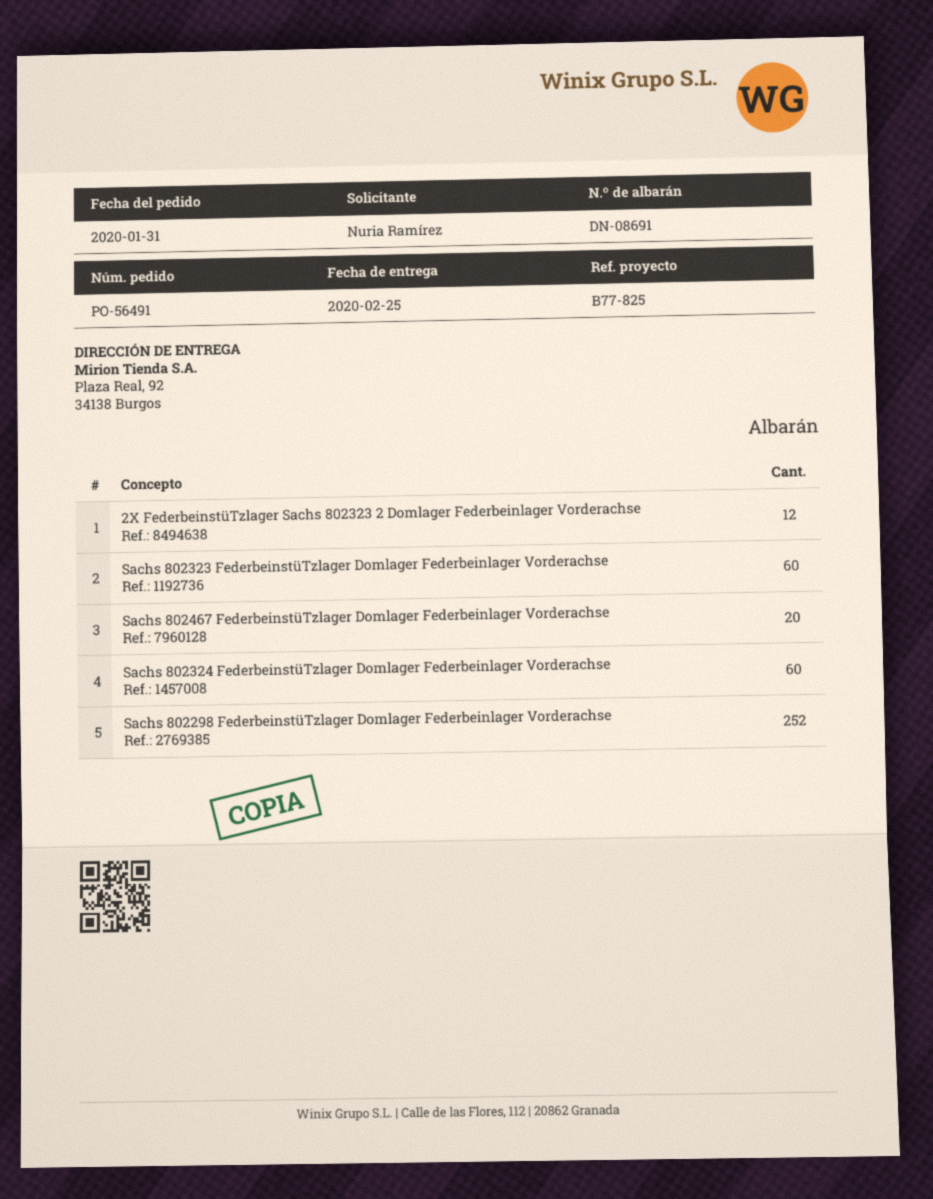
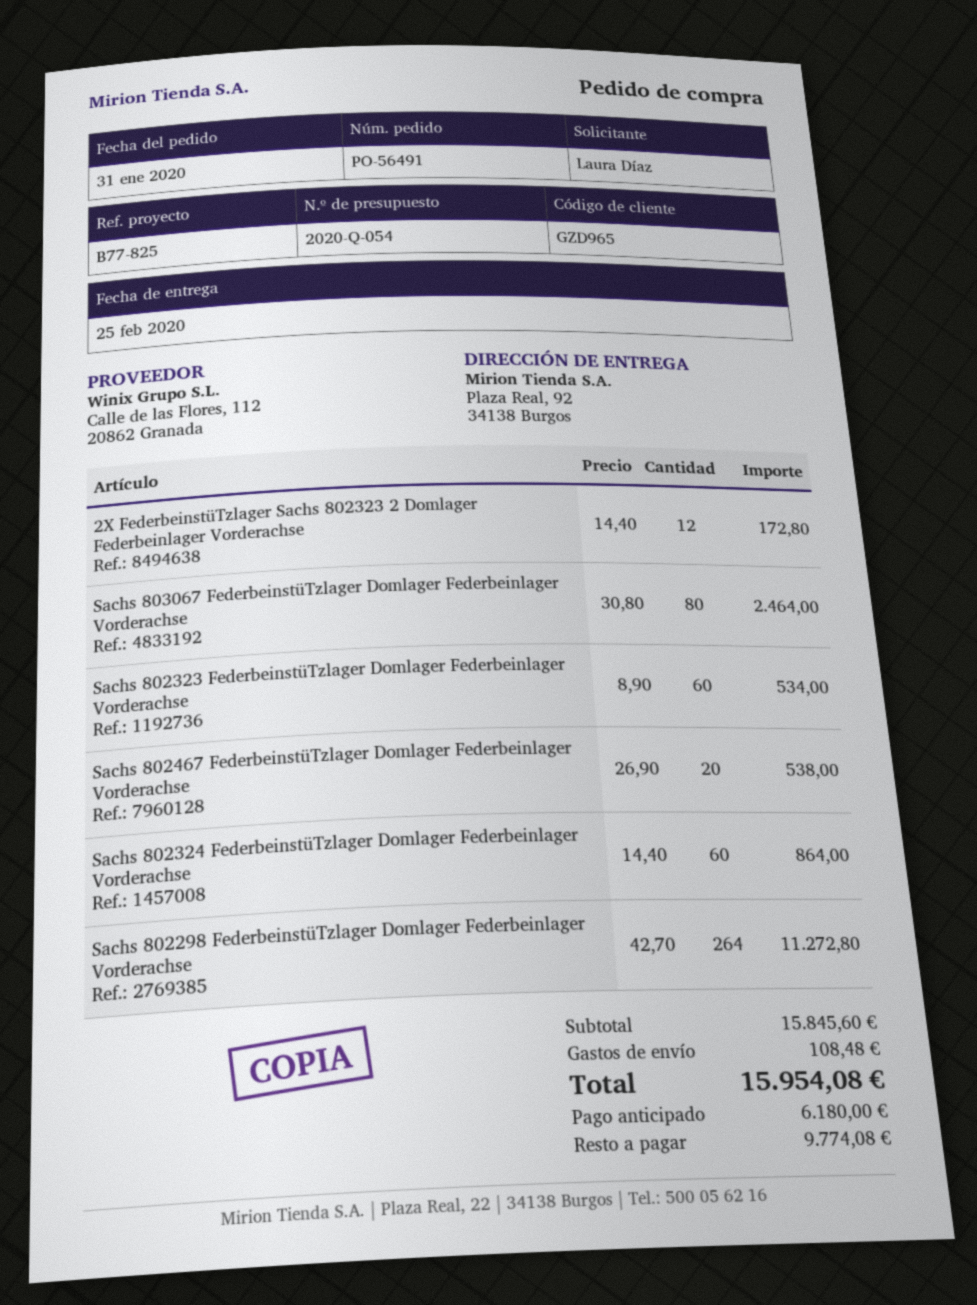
ordered by: Nuria Ramírez -> Laura Díaz
Sachs 802298 FederbeinstüTzlager Domlager Federbeinlager Vorderachse: 252 -> 264
Sachs 803067 FederbeinstüTzlager Domlager Federbeinlager Vorderachse: none -> 80

